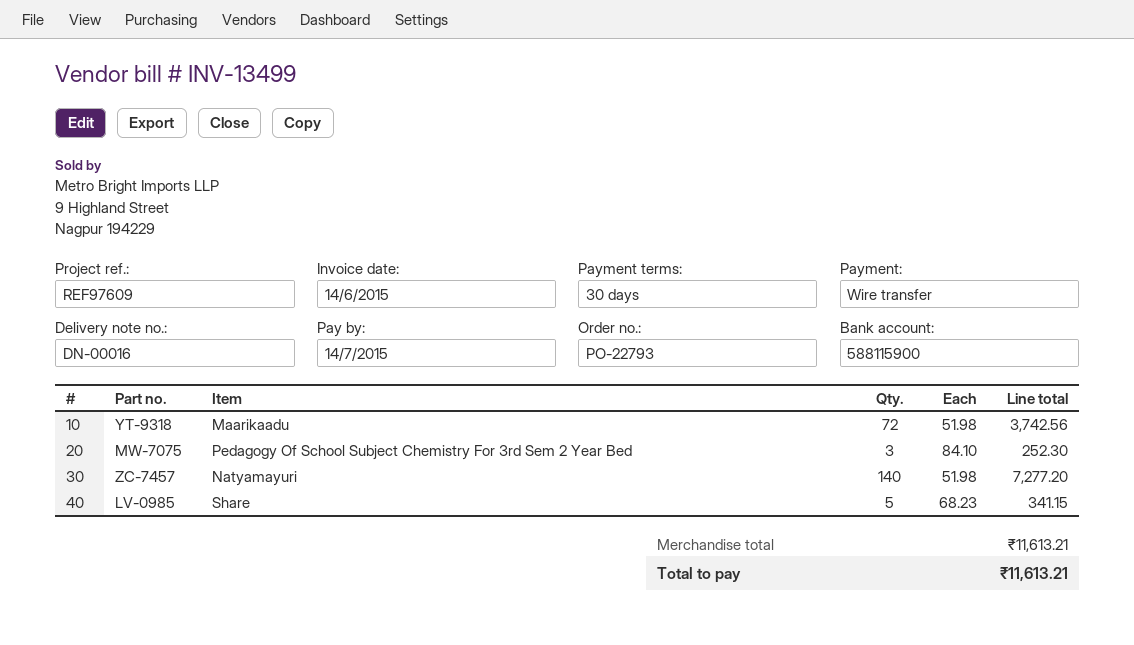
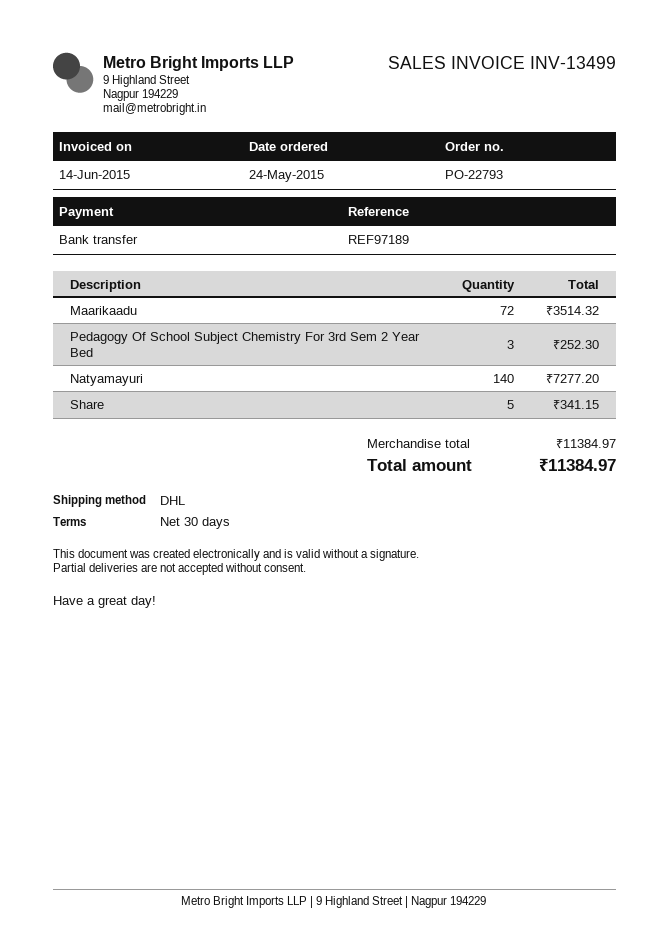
reference: REF97609 -> REF97189
Maarikaadu: 72 for 3742.56 -> 72 for 3514.32
subtotal: 11613.21 -> 11384.97
total: 11613.21 -> 11384.97

